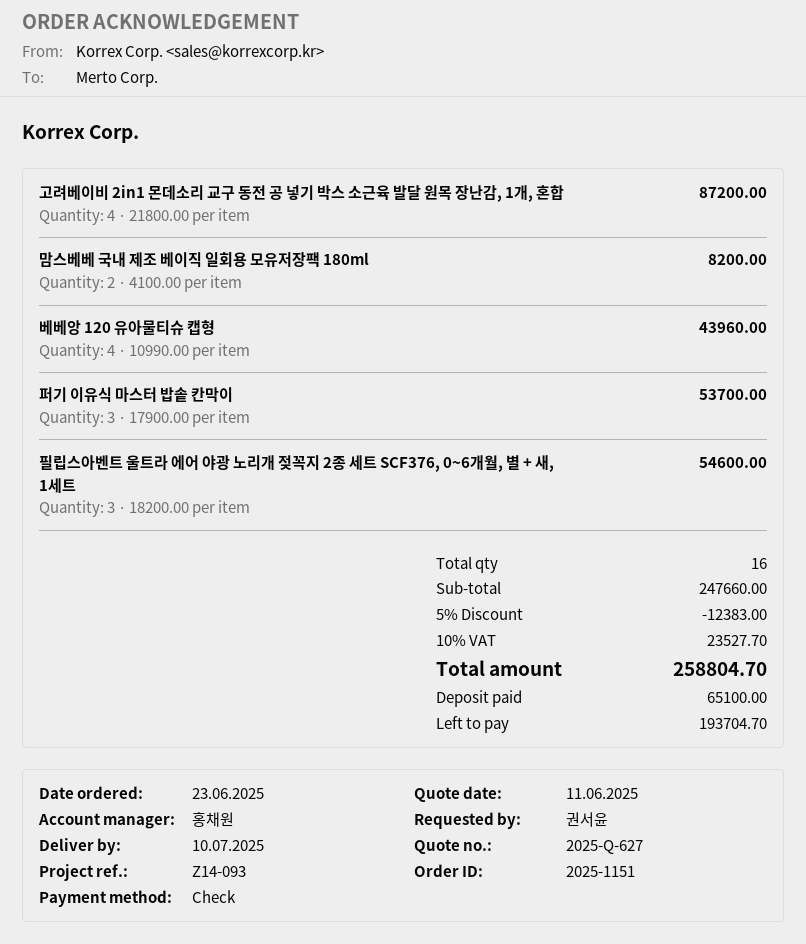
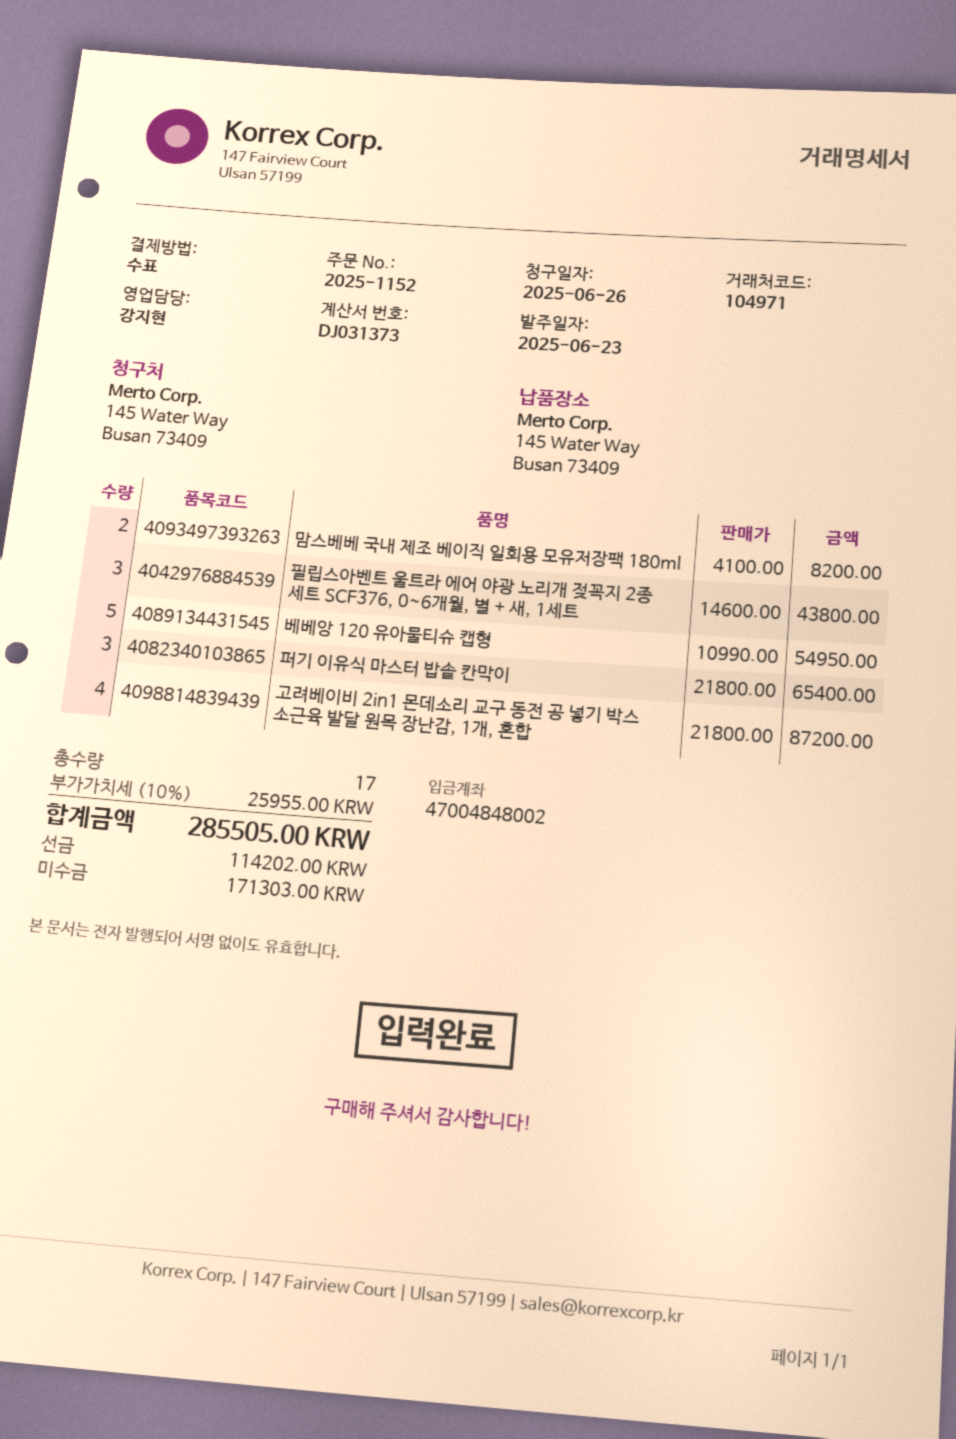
order number: 2025-1151 -> 2025-1152
sales rep: 홍채원 -> 강지현
베베앙 120 유아물티슈 캡형: 4 x 10990.00 = 43960.00 -> 5 x 10990.00 = 54950.00
퍼기 이유식 마스터 밥솥 칸막이: 3 x 17900.00 = 53700.00 -> 3 x 21800.00 = 65400.00
필립스아벤트 울트라 에어 야광 노리개 젖꼭지 2종 세트 SCF376, 0~6개월, 별 + 새, 1세트: 3 x 18200.00 = 54600.00 -> 3 x 14600.00 = 43800.00
total quantity: 16 -> 17
discount: 5% = 12383.00 -> none
tax: 10% = 23527.70 -> 10% = 25955.00
total: 258804.70 -> 285505.00
deposit: 65100.00 -> 114202.00
balance: 193704.70 -> 171303.00

